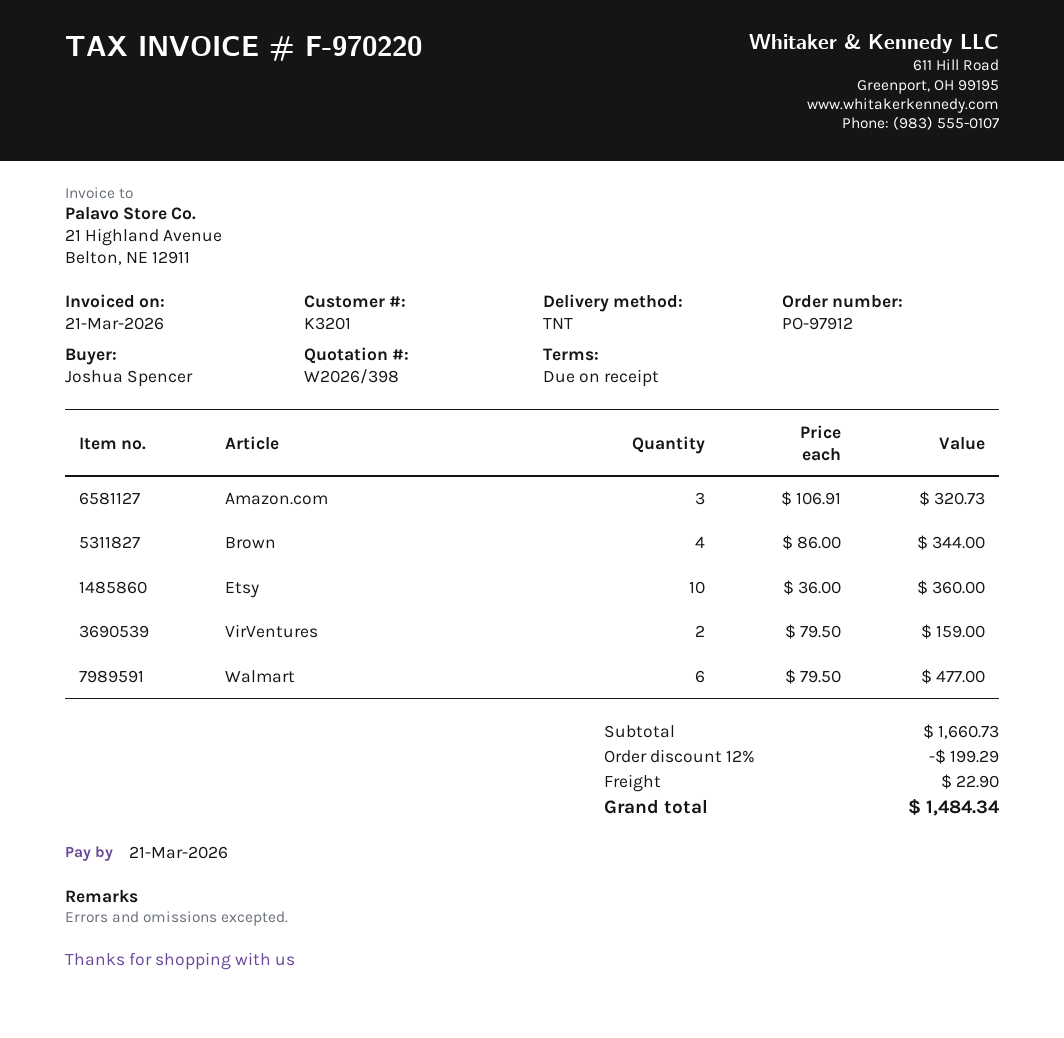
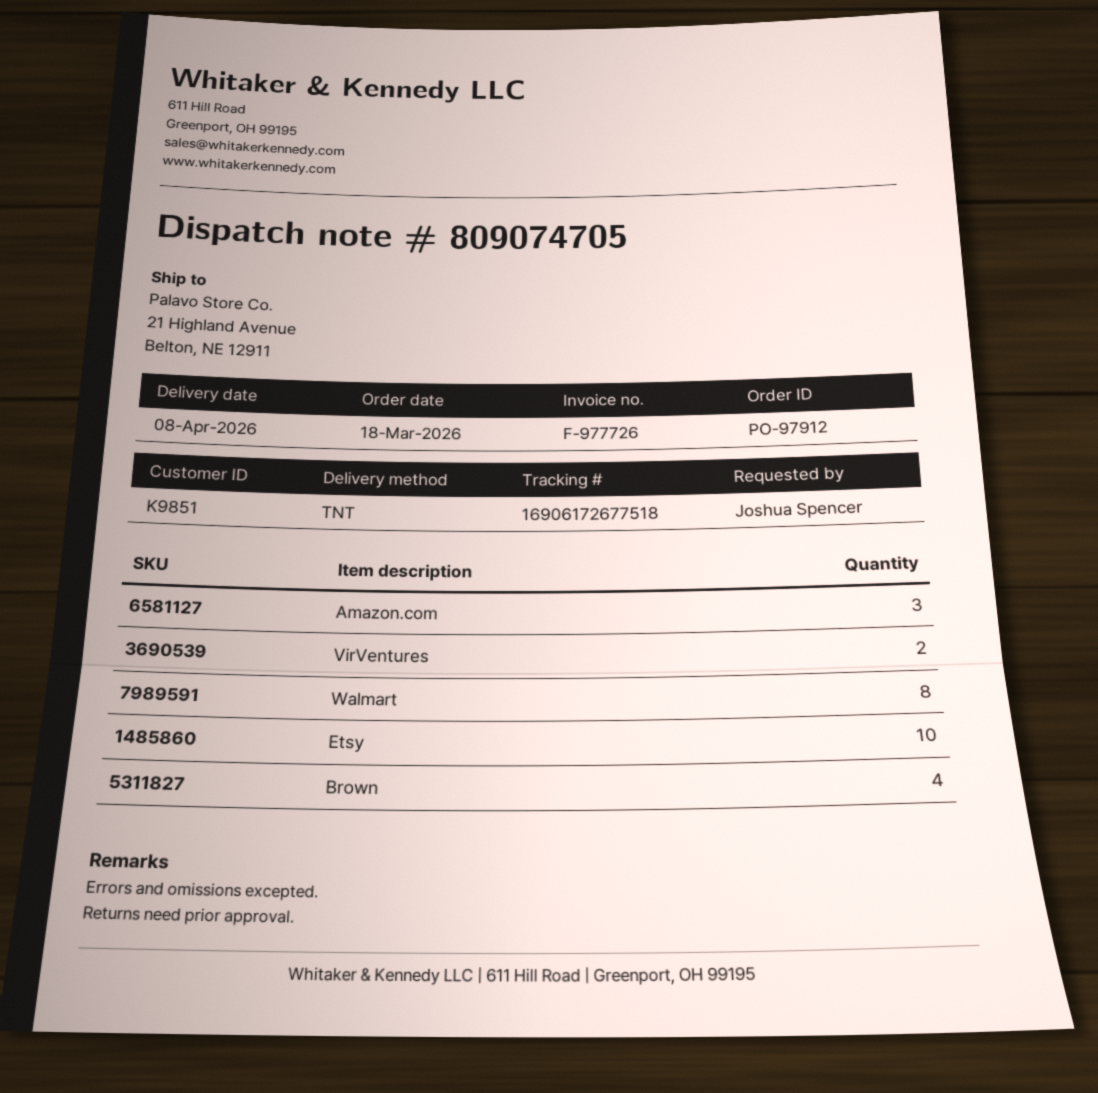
invoice number: F-970220 -> F-977726
customer number: K3201 -> K9851
Walmart: 6 -> 8

